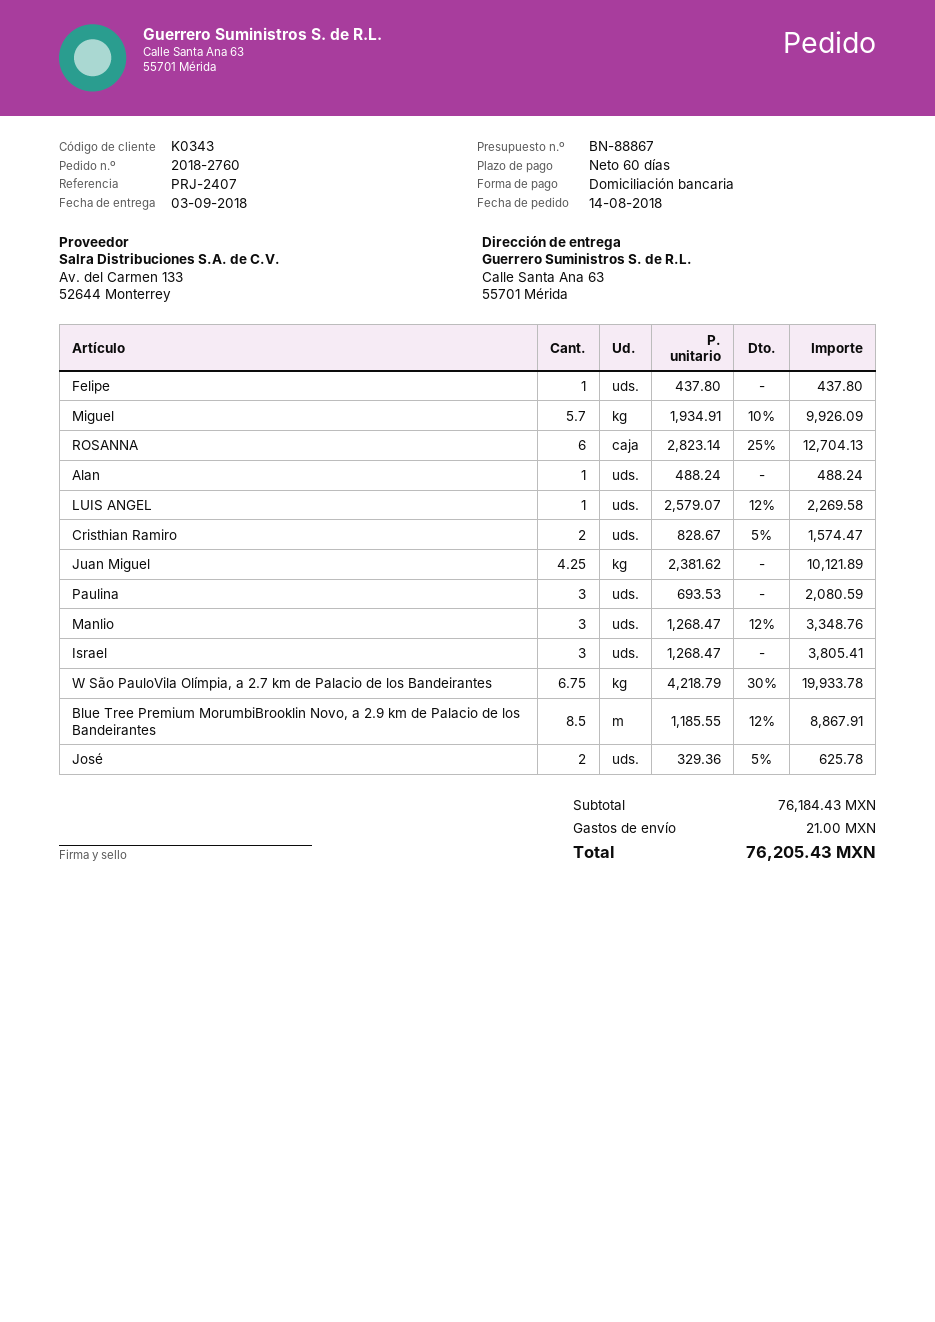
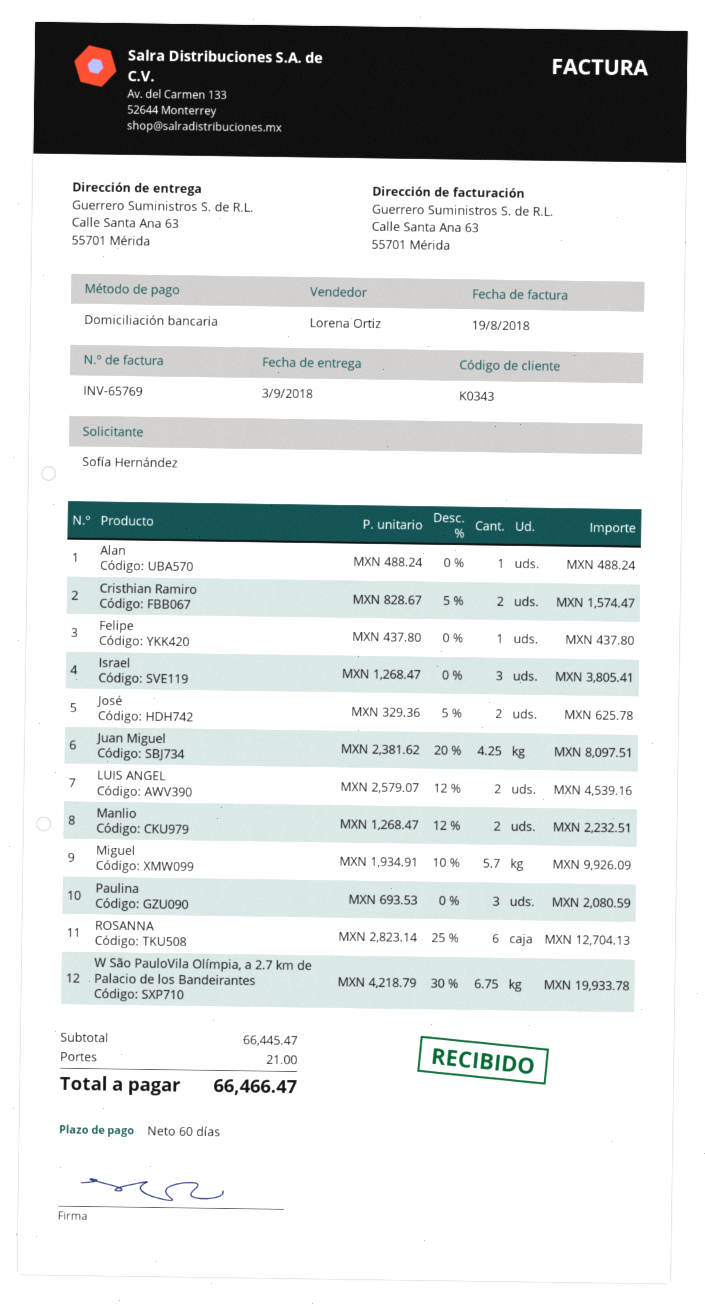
LUIS ANGEL: 1 x 2579.07 - 12% = 2269.58 -> 2 x 2579.07 - 12% = 4539.16
Juan Miguel: 4.25 x 2381.62 = 10121.89 -> 4.25 x 2381.62 - 20% = 8097.51
Manlio: 3 x 1268.47 - 12% = 3348.76 -> 2 x 1268.47 - 12% = 2232.51
Blue Tree Premium MorumbiBrooklin Novo, a 2.9 km de Palacio de los Bandeirantes: 8.5 x 1185.55 - 12% = 8867.91 -> none
subtotal: 76184.43 -> 66445.47
total: 76205.43 -> 66466.47

